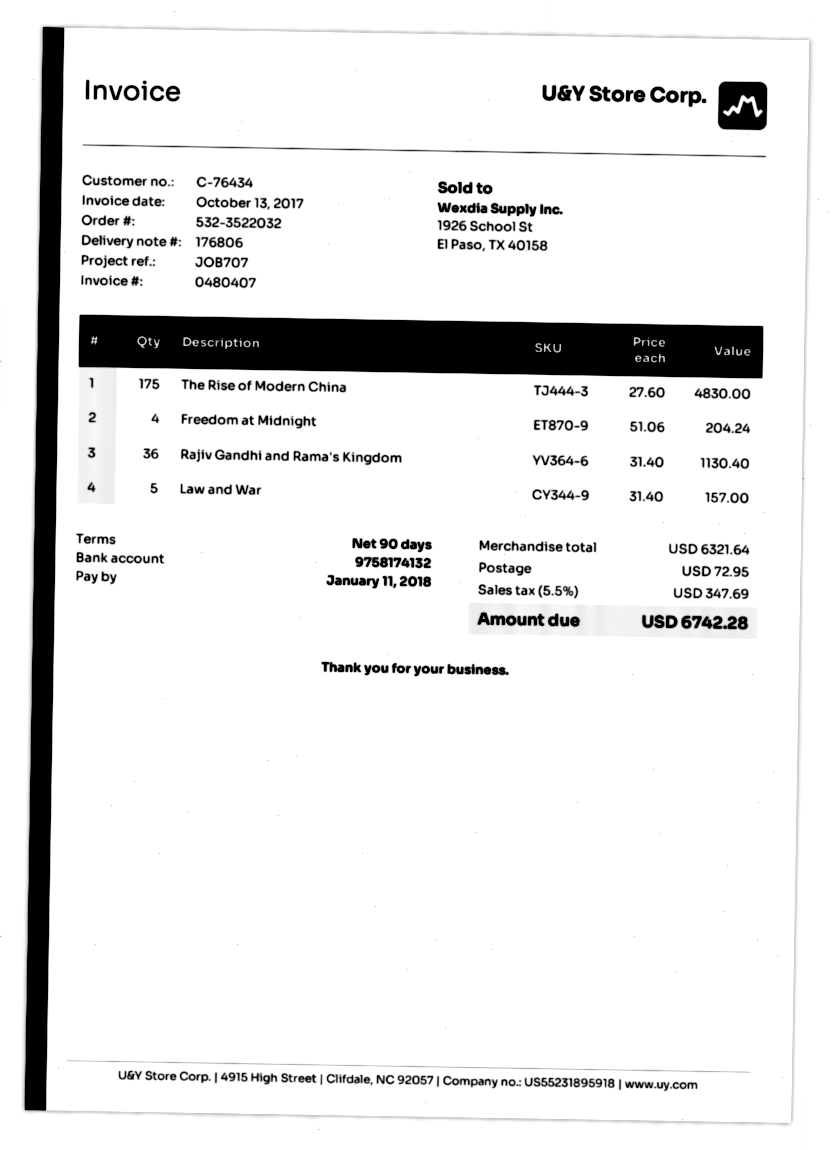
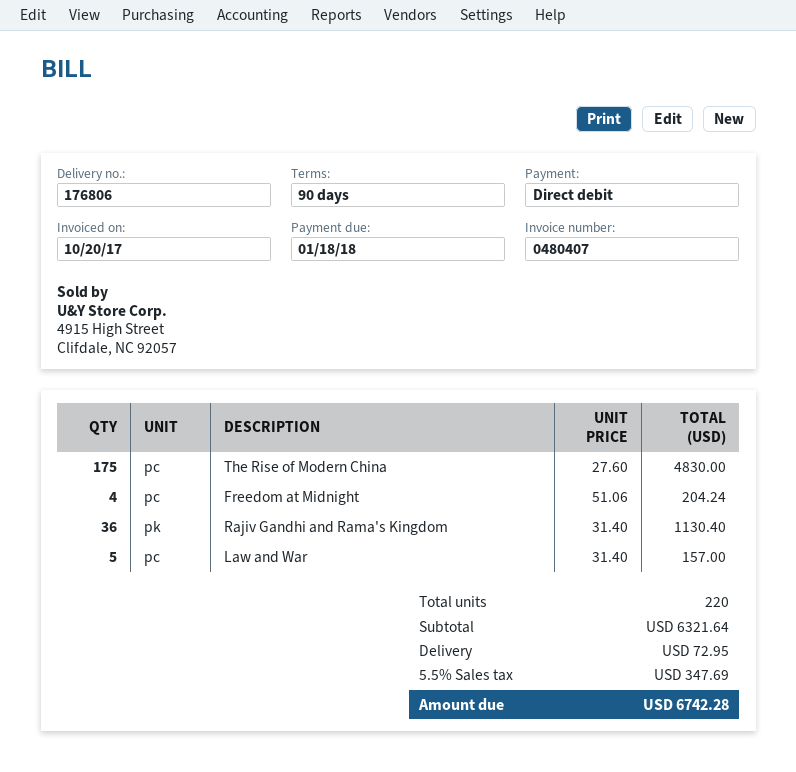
invoice date: 2017-10-13 -> 2017-10-20
due date: 2018-01-11 -> 2018-01-18

